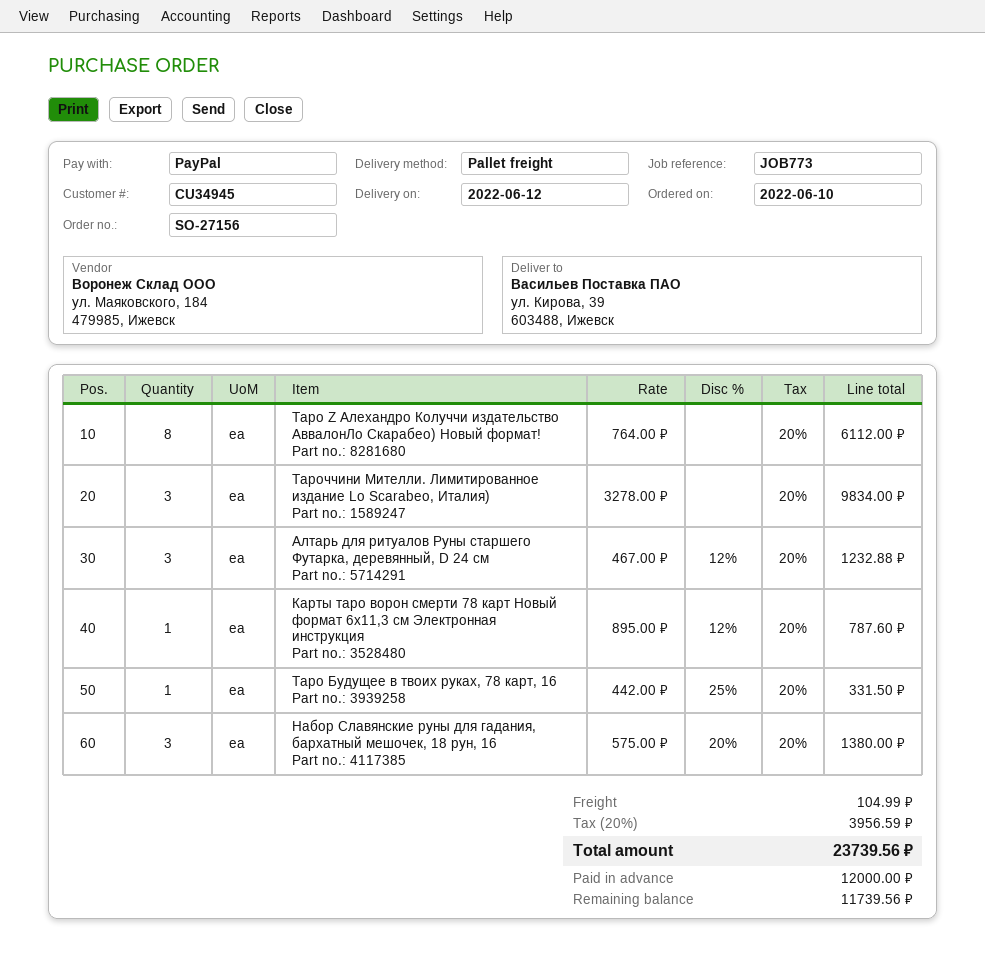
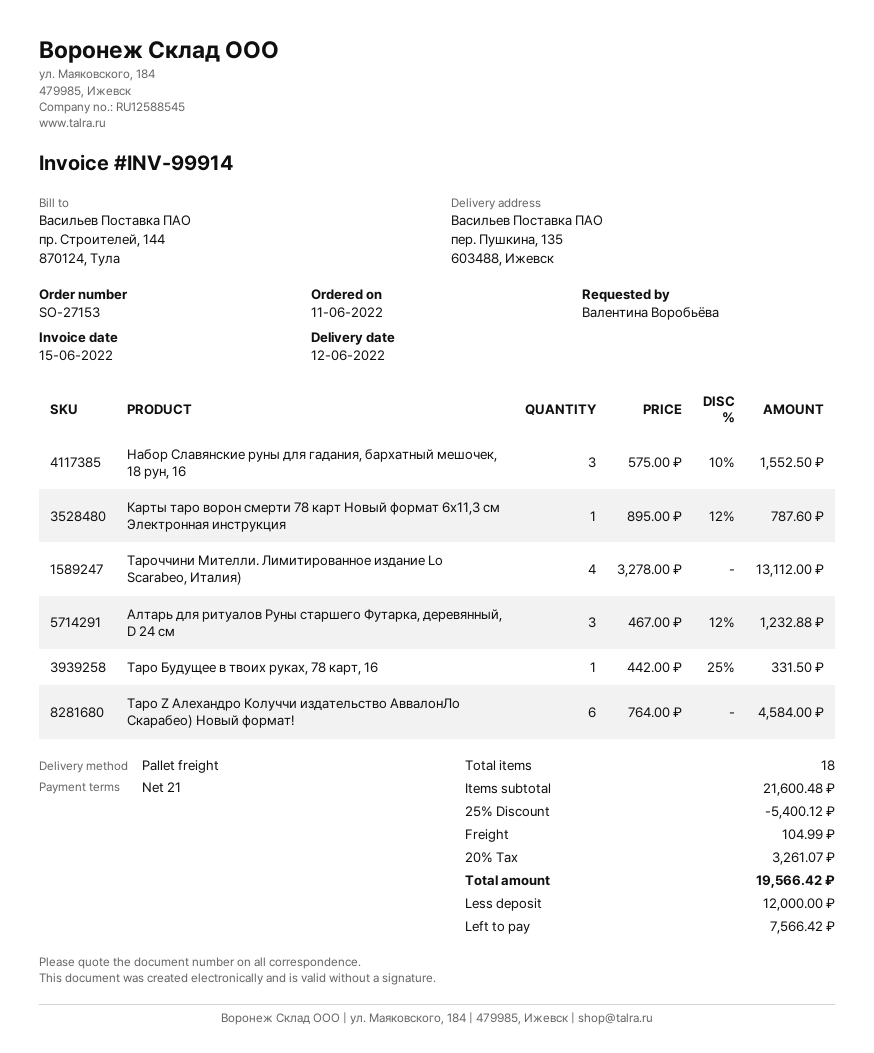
order number: SO-27156 -> SO-27153
order date: 2022-06-10 -> 2022-06-11
ship to: ул. Кирова, 39, 603488, Ижевск -> пер. Пушкина, 135, 603488, Ижевск
Таро Z Алехандро Колуччи издательство АввалонЛо Скарабео) Новый формат!: 8 x 764.00 = 6112.00 -> 6 x 764.00 = 4584.00
Тароччини Мителли. Лимитированное издание Lo Scarabeo, Италия): 3 x 3278.00 = 9834.00 -> 4 x 3278.00 = 13112.00
Набор Славянские руны для гадания, бархатный мешочек, 18 рун, 16: 3 x 575.00 - 20% = 1380.00 -> 3 x 575.00 - 10% = 1552.50
discount: none -> 25% = 5400.12
tax: 20% = 3956.59 -> 20% = 3261.07
total: 23739.56 -> 19566.42
balance: 11739.56 -> 7566.42

